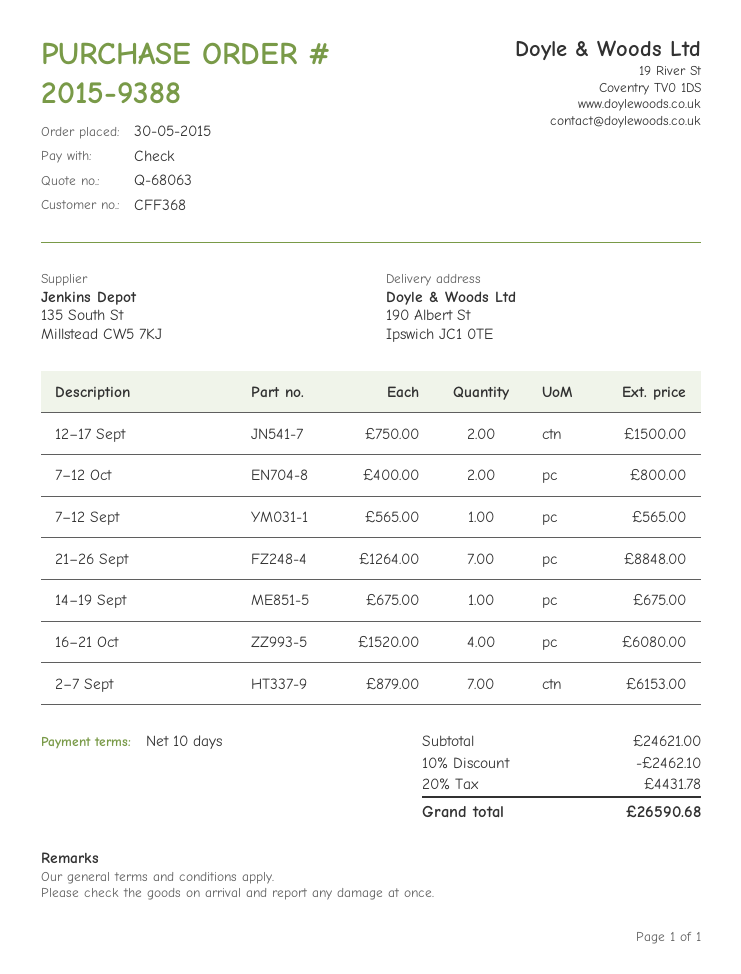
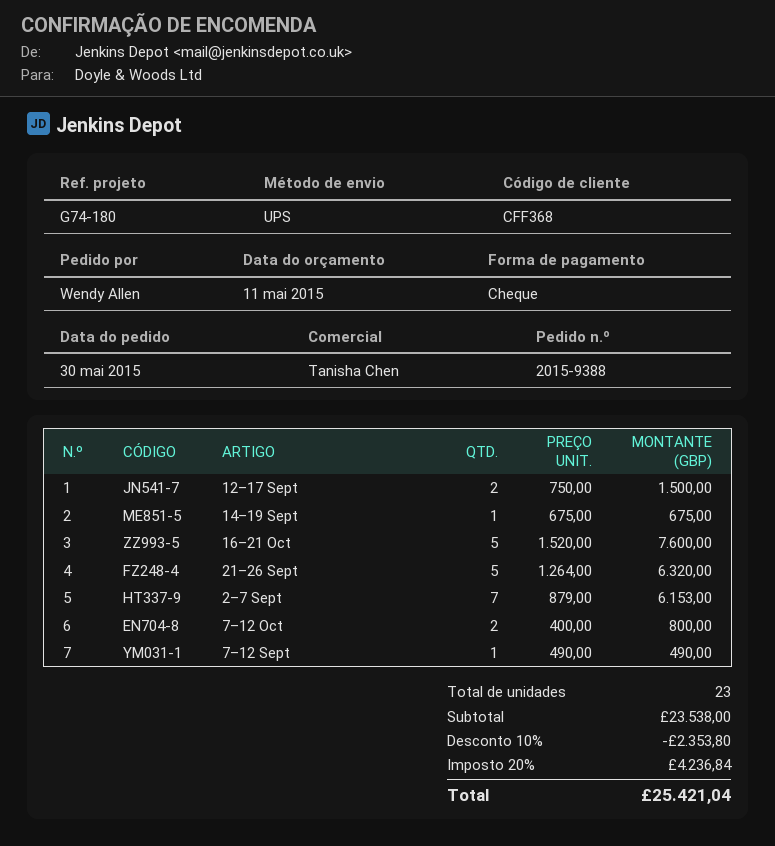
7–12 Sept: 1 x 565.00 = 565.00 -> 1 x 490.00 = 490.00
21–26 Sept: 7 x 1264.00 = 8848.00 -> 5 x 1264.00 = 6320.00
16–21 Oct: 4 x 1520.00 = 6080.00 -> 5 x 1520.00 = 7600.00
subtotal: 24621.00 -> 23538.00
discount: 10% = 2462.10 -> 10% = 2353.80
tax: 20% = 4431.78 -> 20% = 4236.84
total: 26590.68 -> 25421.04

